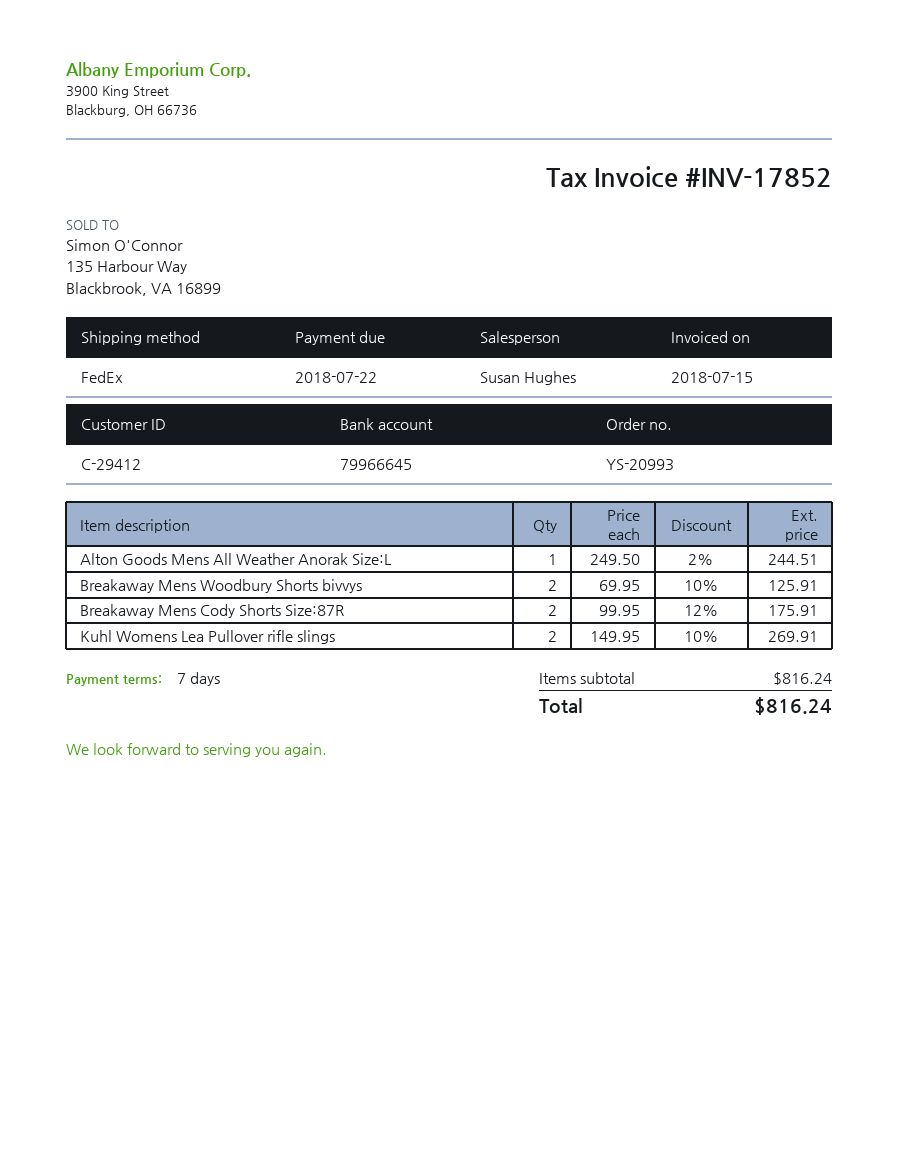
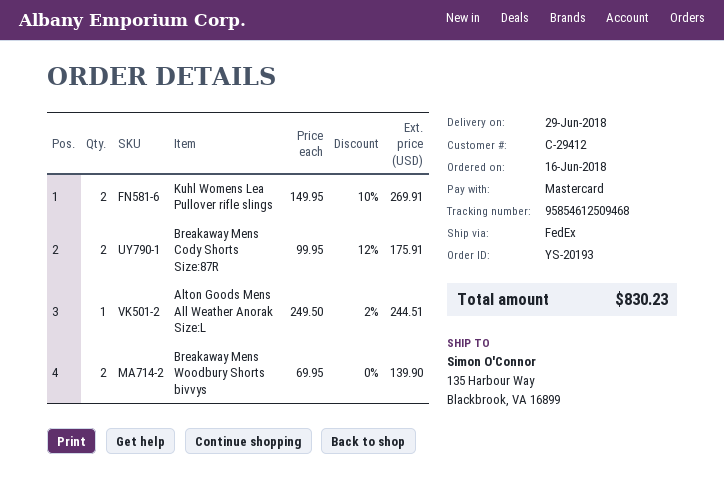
order number: YS-20993 -> YS-20193
Breakaway Mens Woodbury Shorts bivvys: 2 x 69.95 - 10% = 125.91 -> 2 x 69.95 = 139.90
total: 816.24 -> 830.23

